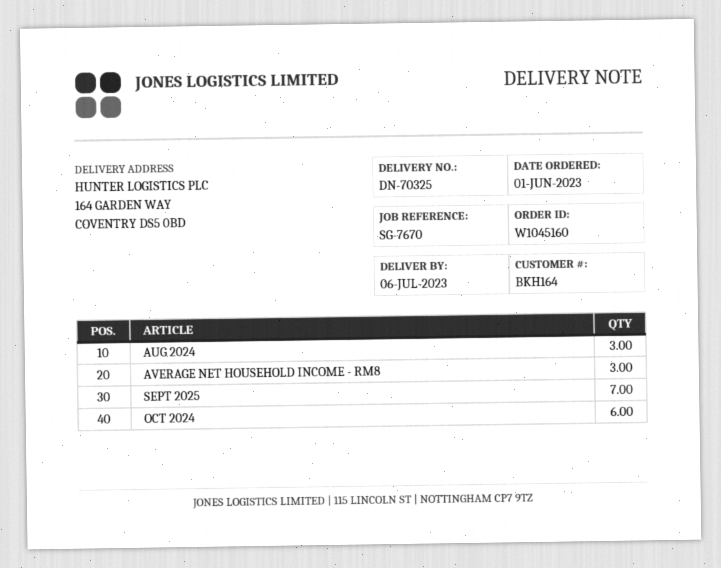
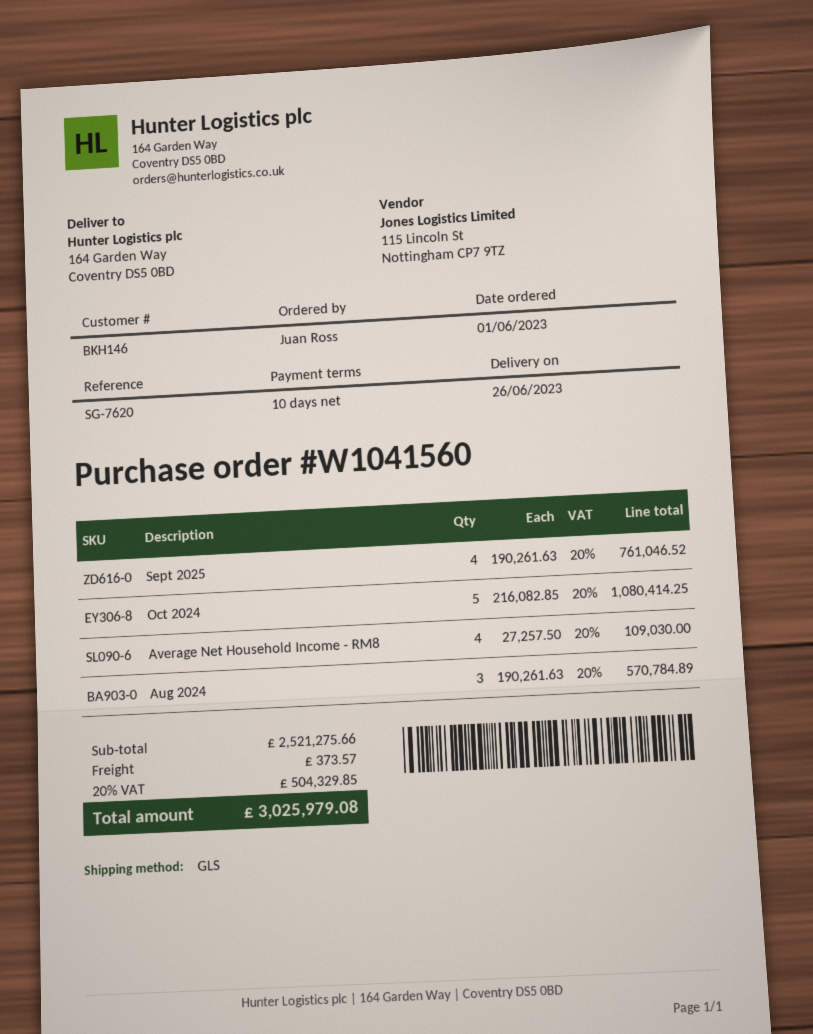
order number: W1045160 -> W1041560
delivery date: 2023-07-06 -> 2023-06-26
customer number: BKH164 -> BKH146
reference: SG-7670 -> SG-7620
AVERAGE NET HOUSEHOLD INCOME - RM8: 3 -> 4
SEPT 2025: 7 -> 4
OCT 2024: 6 -> 5

